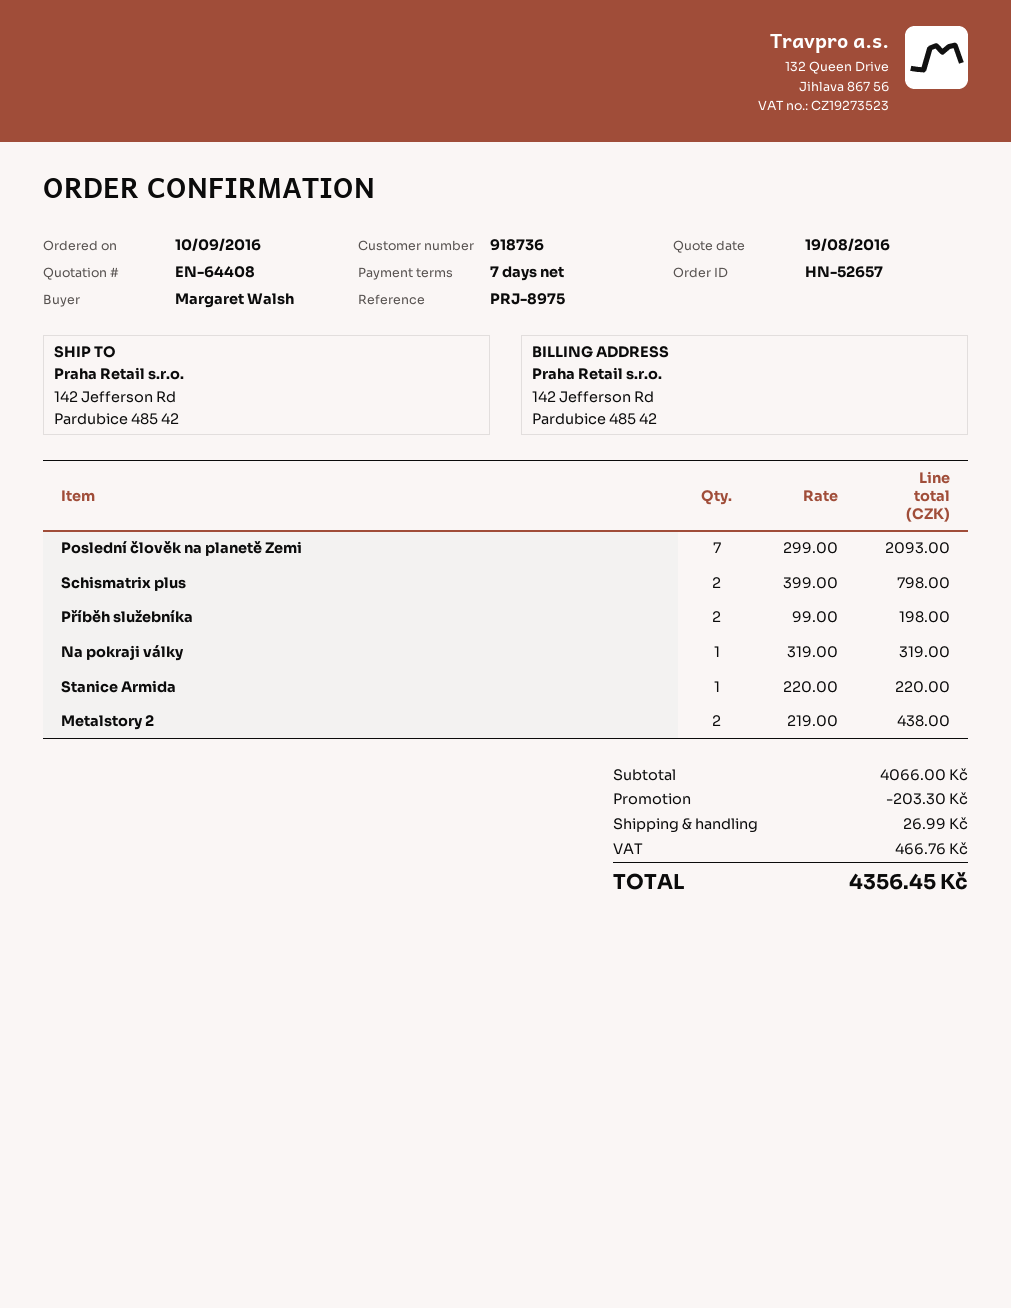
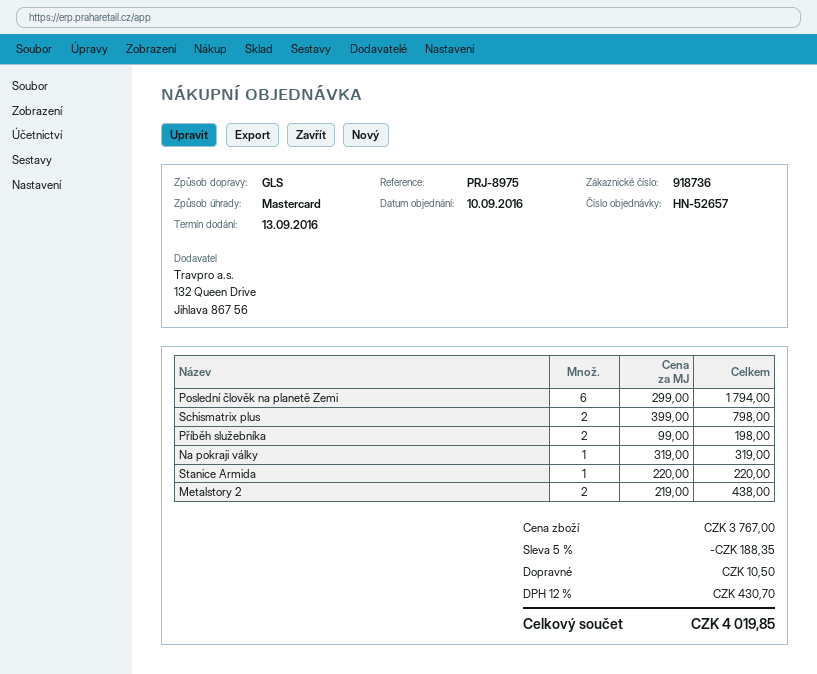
Poslední člověk na planetě Zemi: 7 x 299.00 = 2093.00 -> 6 x 299.00 = 1794.00
subtotal: 4066.00 -> 3767.00
discount: 203.30 -> 188.35
shipping: 26.99 -> 10.50
tax: 466.76 -> 430.70
total: 4356.45 -> 4019.85

